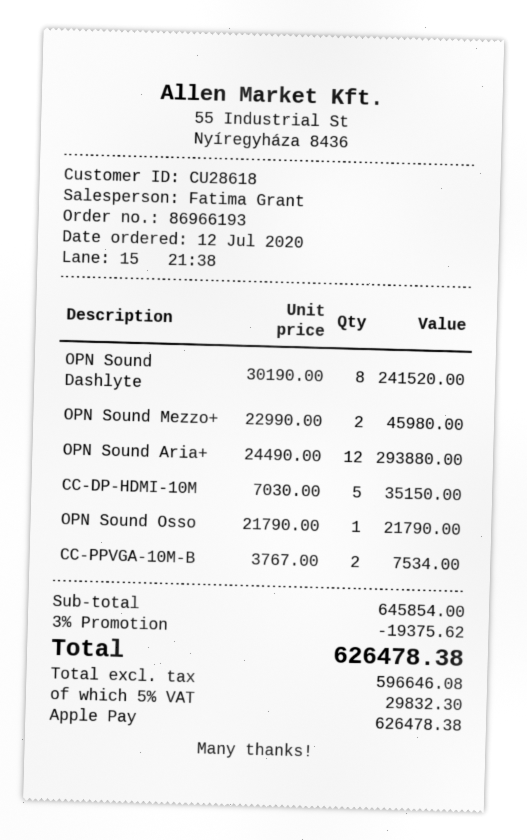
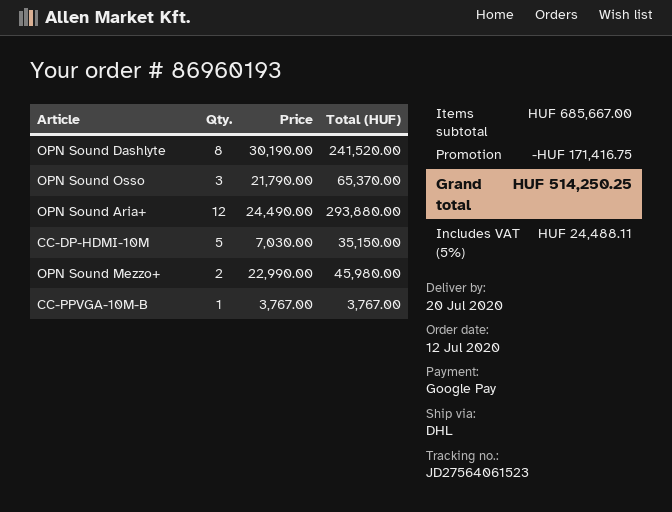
order number: 86966193 -> 86960193
payment method: Apple Pay -> Google Pay
OPN Sound Osso: 1 x 21790.00 = 21790.00 -> 3 x 21790.00 = 65370.00
CC-PPVGA-10M-B: 2 x 3767.00 = 7534.00 -> 1 x 3767.00 = 3767.00
subtotal: 645854.00 -> 685667.00
discount: 19375.62 -> 171416.75
tax: 5% = 29832.30 -> 5% = 24488.11
total: 626478.38 -> 514250.25

